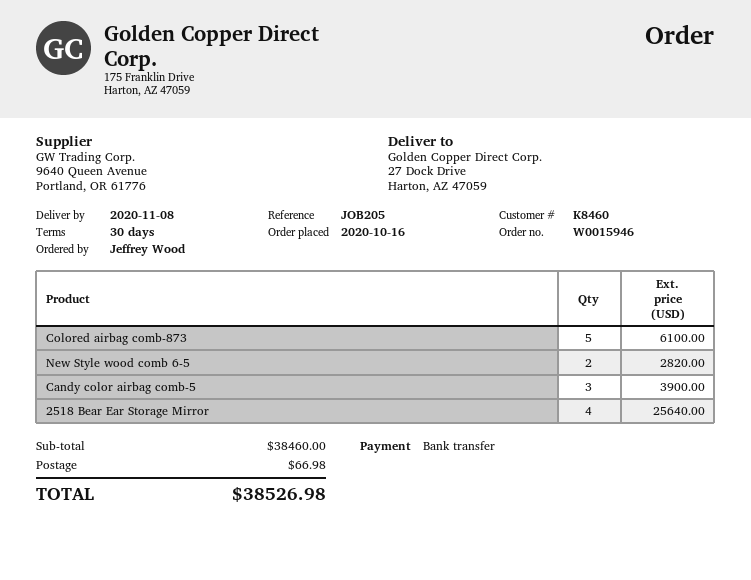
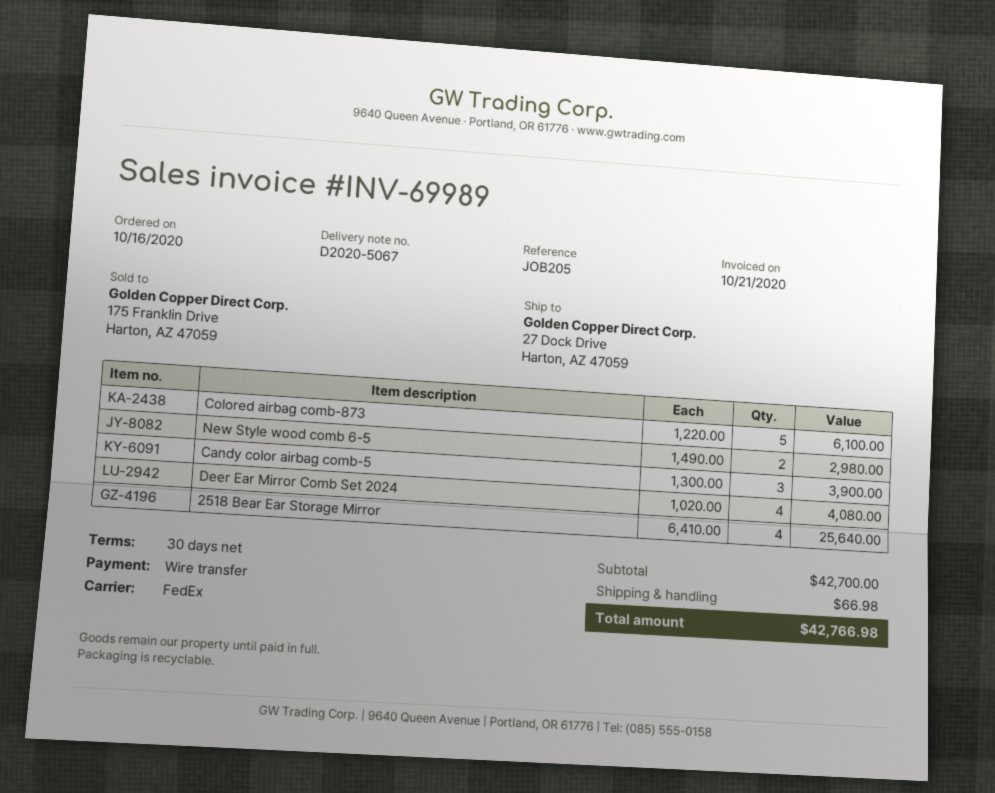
New Style wood comb 6-5: 2 for 2820.00 -> 2 for 2980.00
Deer Ear Mirror Comb Set 2024: none -> 4 for 4080.00
subtotal: 38460.00 -> 42700.00
total: 38526.98 -> 42766.98

